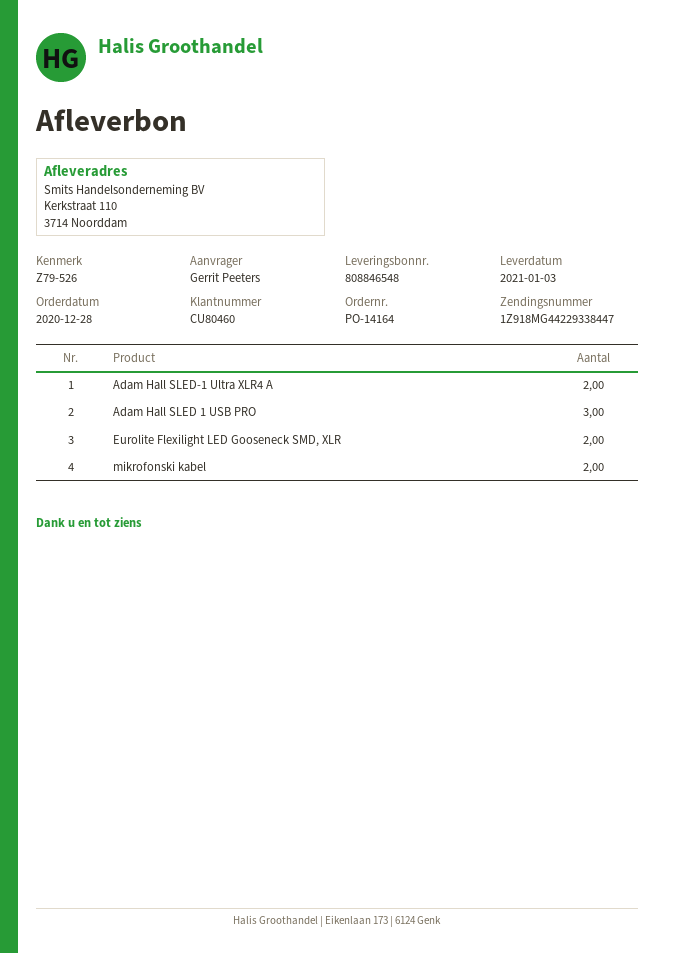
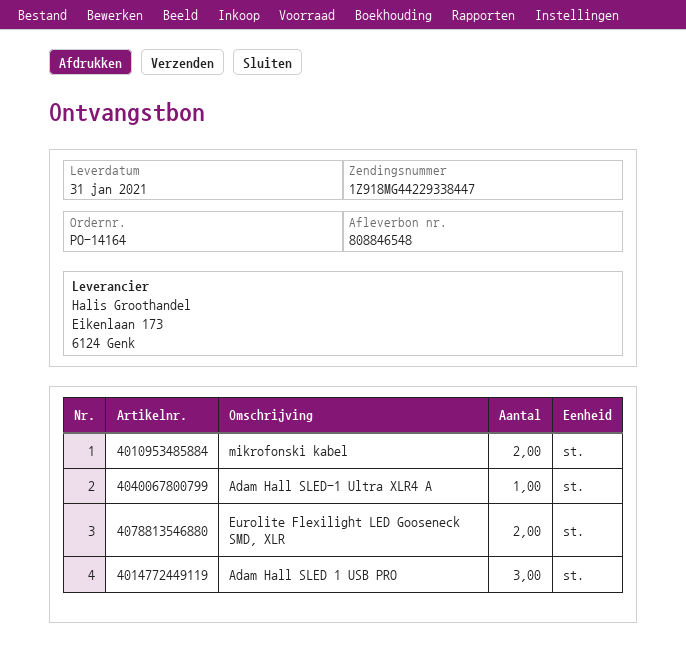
delivery date: 2021-01-03 -> 2021-01-31
Adam Hall SLED-1 Ultra XLR4 A: 2 -> 1

